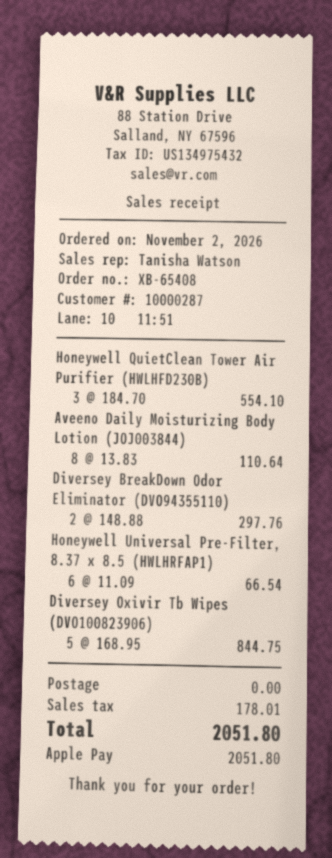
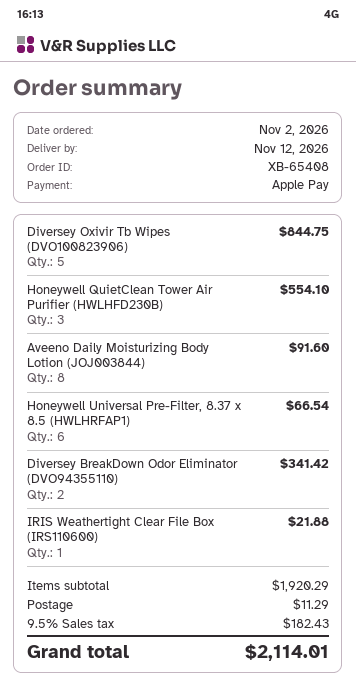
Aveeno Daily Moisturizing Body Lotion (JOJ003844): 8 for 110.64 -> 8 for 91.60
Diversey BreakDown Odor Eliminator (DVO94355110): 2 for 297.76 -> 2 for 341.42
IRIS Weathertight Clear File Box (IRS110600): none -> 1 for 21.88
shipping: 0.00 -> 11.29
tax: 178.01 -> 182.43
total: 2051.80 -> 2114.01

